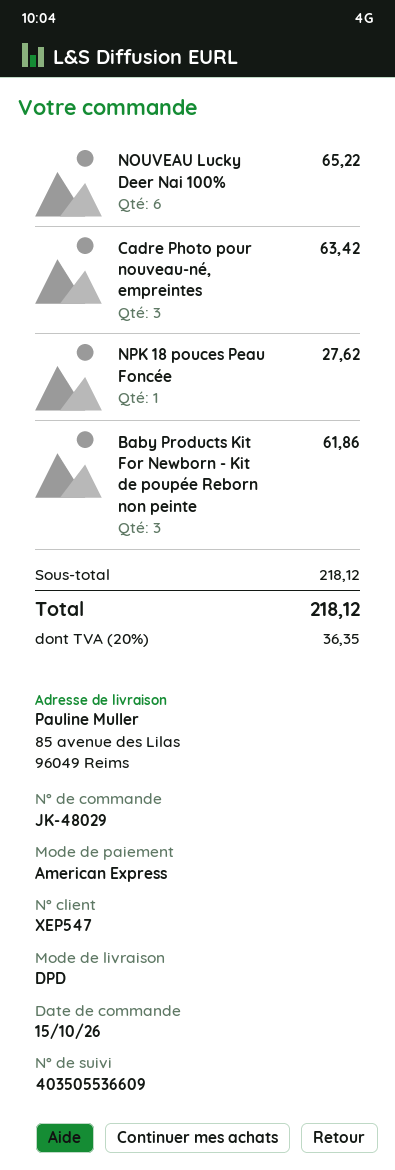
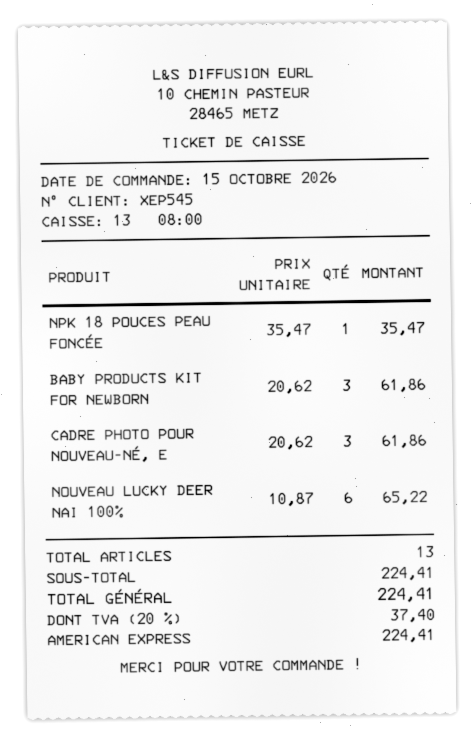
customer number: XEP547 -> XEP545
Cadre Photo pour nouveau-né, empreintes: 3 for 63.42 -> 3 for 61.86
NPK 18 pouces Peau Foncée: 1 for 27.62 -> 1 for 35.47
subtotal: 218.12 -> 224.41
tax: 20% = 36.35 -> 20% = 37.40
total: 218.12 -> 224.41

